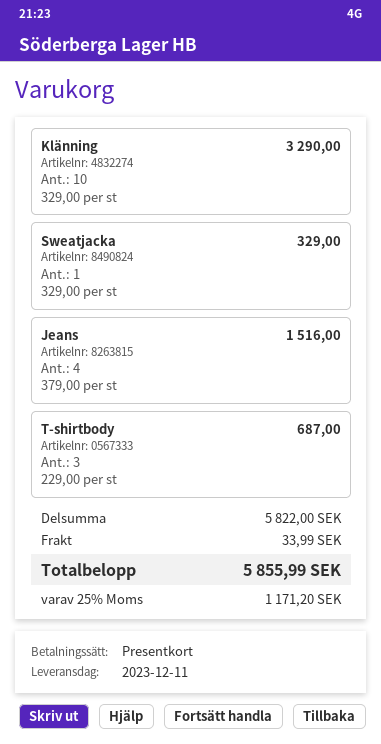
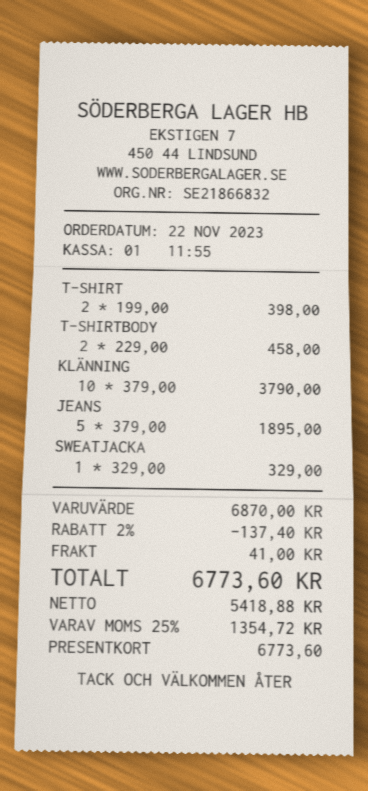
Klänning: 10 x 329.00 = 3290.00 -> 10 x 379.00 = 3790.00
Jeans: 4 x 379.00 = 1516.00 -> 5 x 379.00 = 1895.00
T-shirtbody: 3 x 229.00 = 687.00 -> 2 x 229.00 = 458.00
T-SHIRT: none -> 2 x 199.00 = 398.00
subtotal: 5822.00 -> 6870.00
discount: none -> 2% = 137.40
shipping: 33.99 -> 41.00
tax: 25% = 1171.20 -> 25% = 1354.72
total: 5855.99 -> 6773.60

